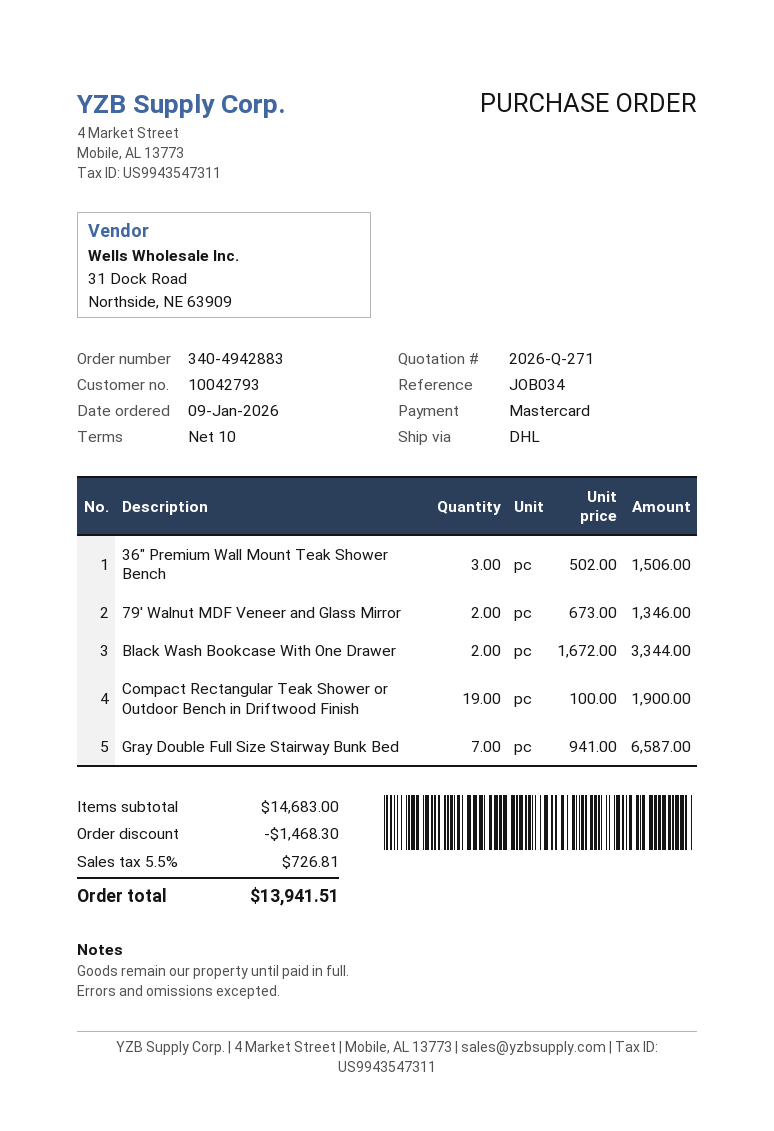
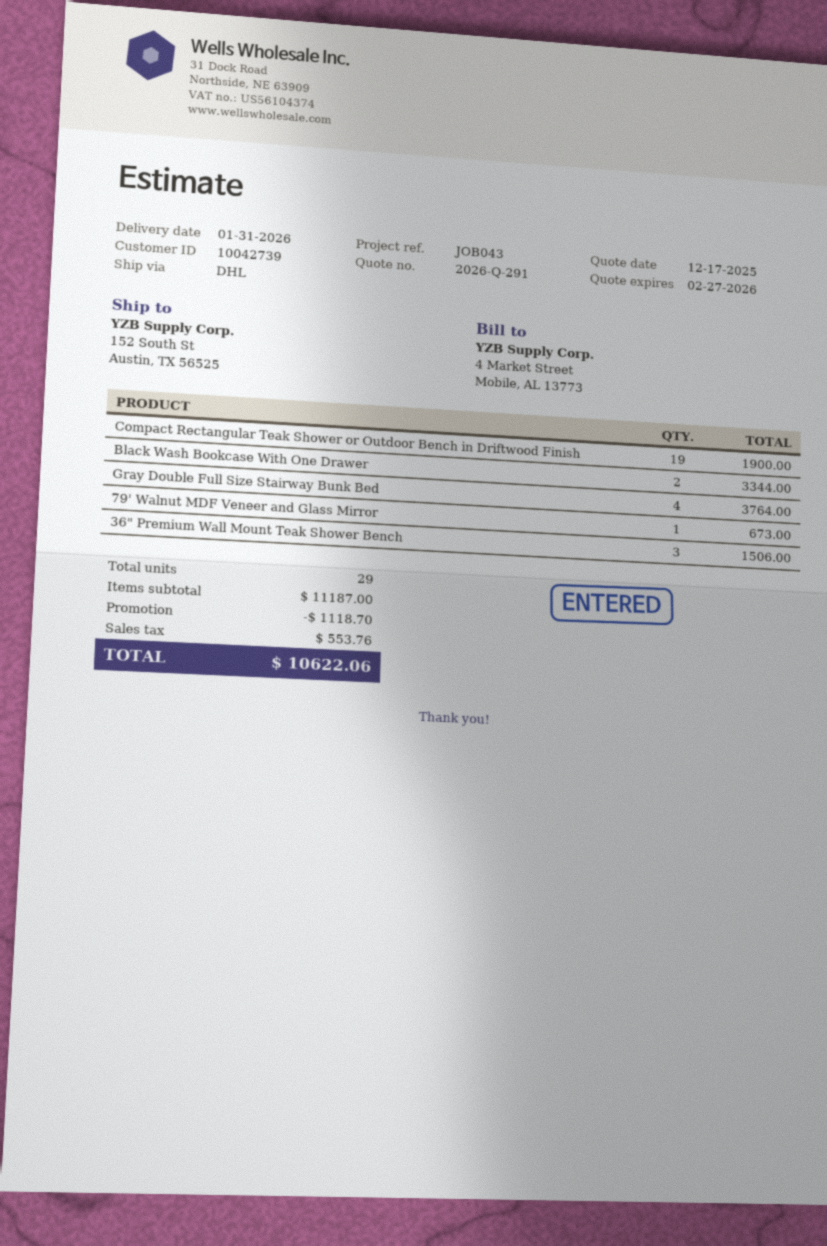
quote number: 2026-Q-271 -> 2026-Q-291
customer number: 10042793 -> 10042739
reference: JOB034 -> JOB043
79' Walnut MDF Veneer and Glass Mirror: 2 for 1346.00 -> 1 for 673.00
Gray Double Full Size Stairway Bunk Bed: 7 for 6587.00 -> 4 for 3764.00
subtotal: 14683.00 -> 11187.00
discount: 1468.30 -> 1118.70
tax: 726.81 -> 553.76
total: 13941.51 -> 10622.06

